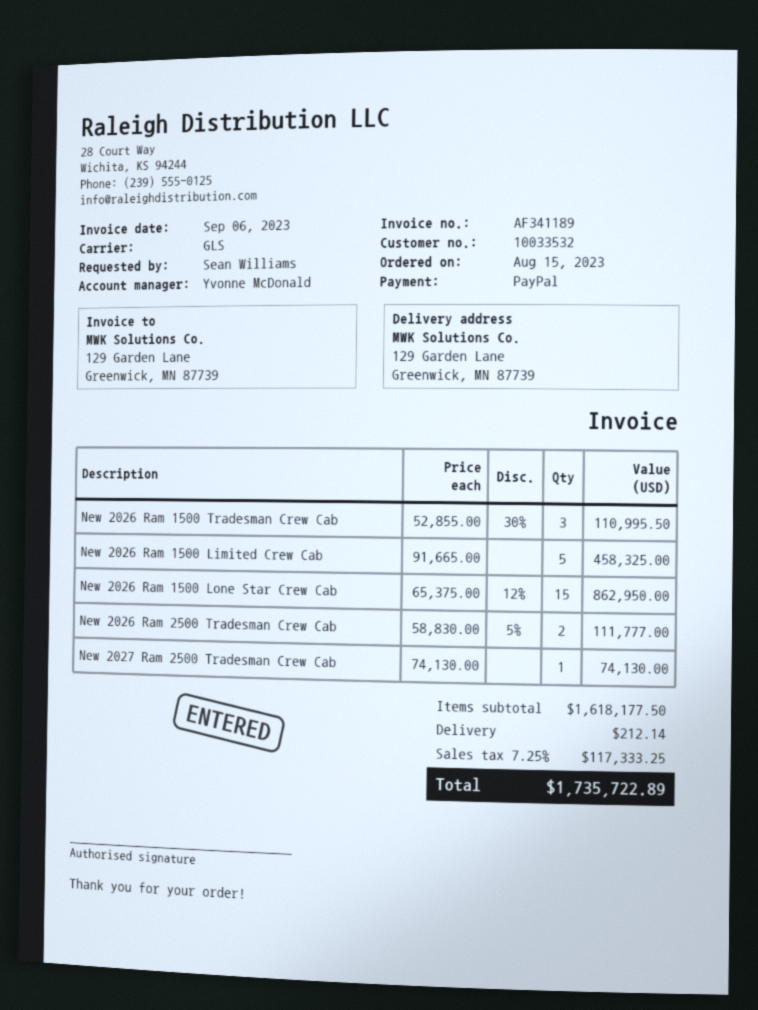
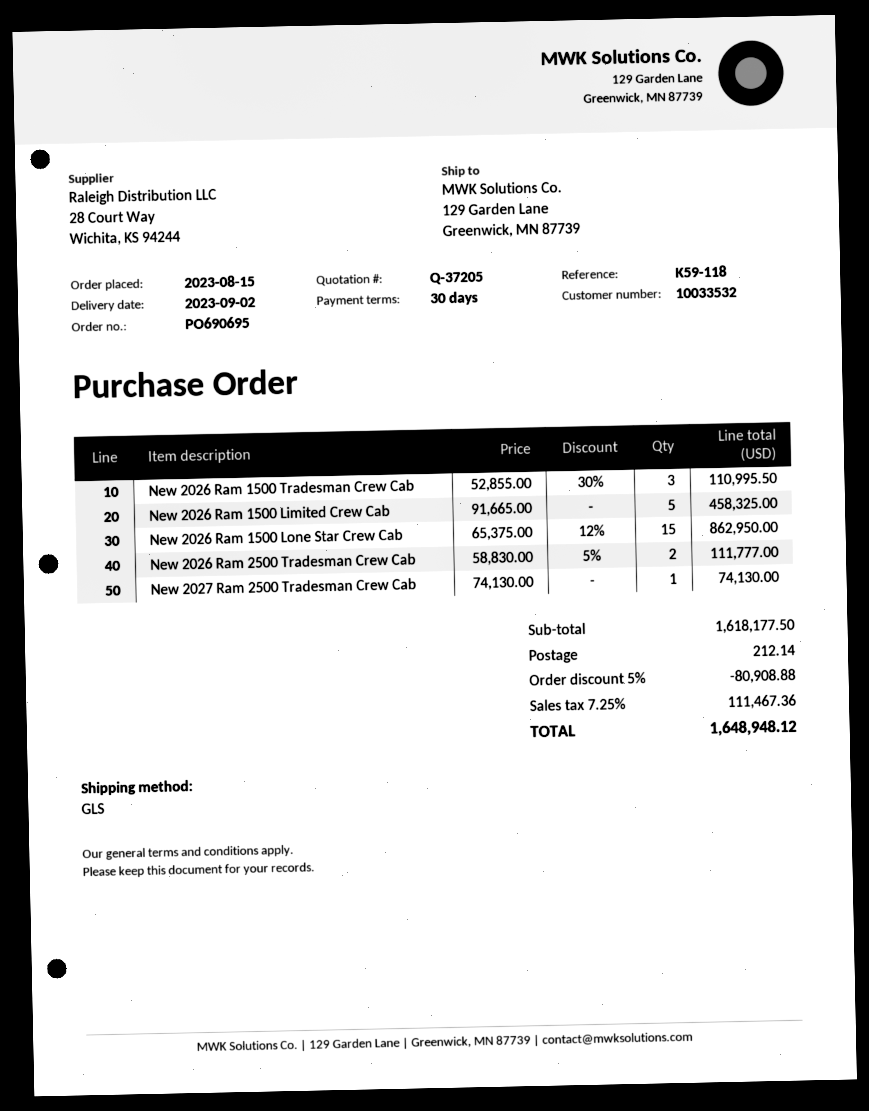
discount: none -> 5% = 80908.88
tax: 7.25% = 117333.25 -> 7.25% = 111467.36
total: 1735722.89 -> 1648948.12

